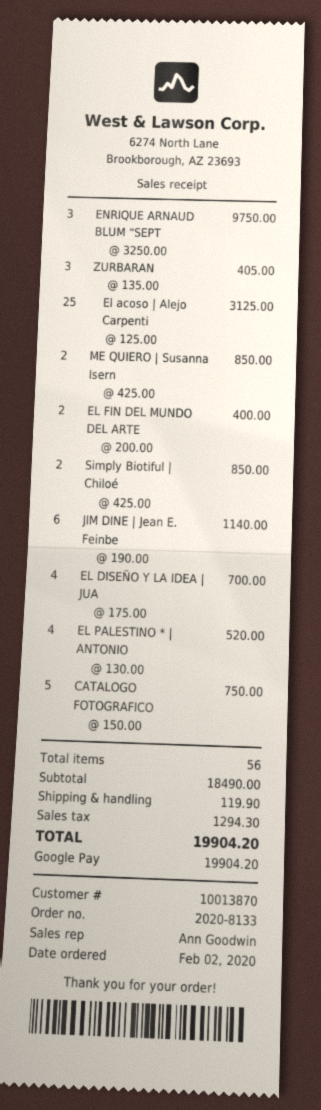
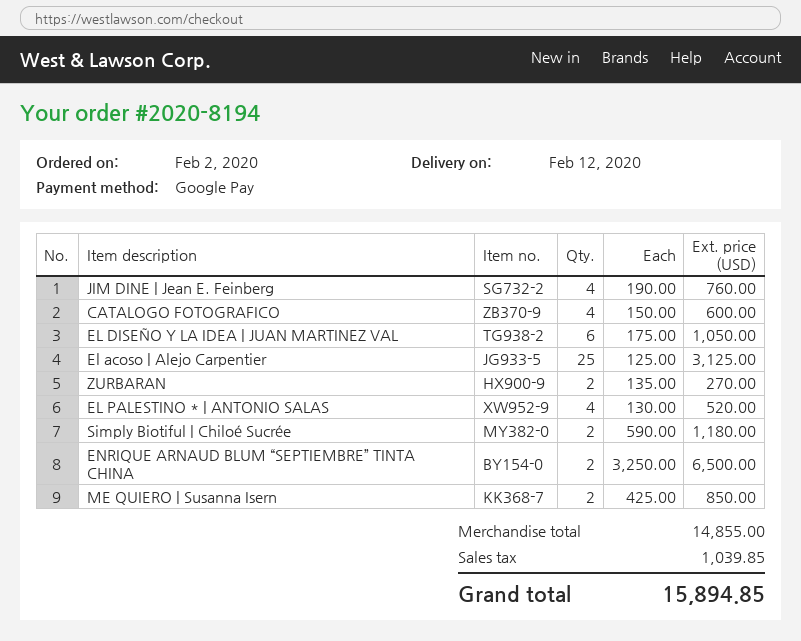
order number: 2020-8133 -> 2020-8194
ENRIQUE ARNAUD BLUM “SEPT: 3 x 3250.00 = 9750.00 -> 2 x 3250.00 = 6500.00
ZURBARAN: 3 x 135.00 = 405.00 -> 2 x 135.00 = 270.00
EL FIN DEL MUNDO DEL ARTE: 2 x 200.00 = 400.00 -> none
Simply Biotiful | Chiloé: 2 x 425.00 = 850.00 -> 2 x 590.00 = 1180.00
JIM DINE | Jean E. Feinbe: 6 x 190.00 = 1140.00 -> 4 x 190.00 = 760.00
EL DISEÑO Y LA IDEA | JUA: 4 x 175.00 = 700.00 -> 6 x 175.00 = 1050.00
CATALOGO FOTOGRAFICO: 5 x 150.00 = 750.00 -> 4 x 150.00 = 600.00
subtotal: 18490.00 -> 14855.00
shipping: 119.90 -> none
tax: 1294.30 -> 1039.85
total: 19904.20 -> 15894.85

